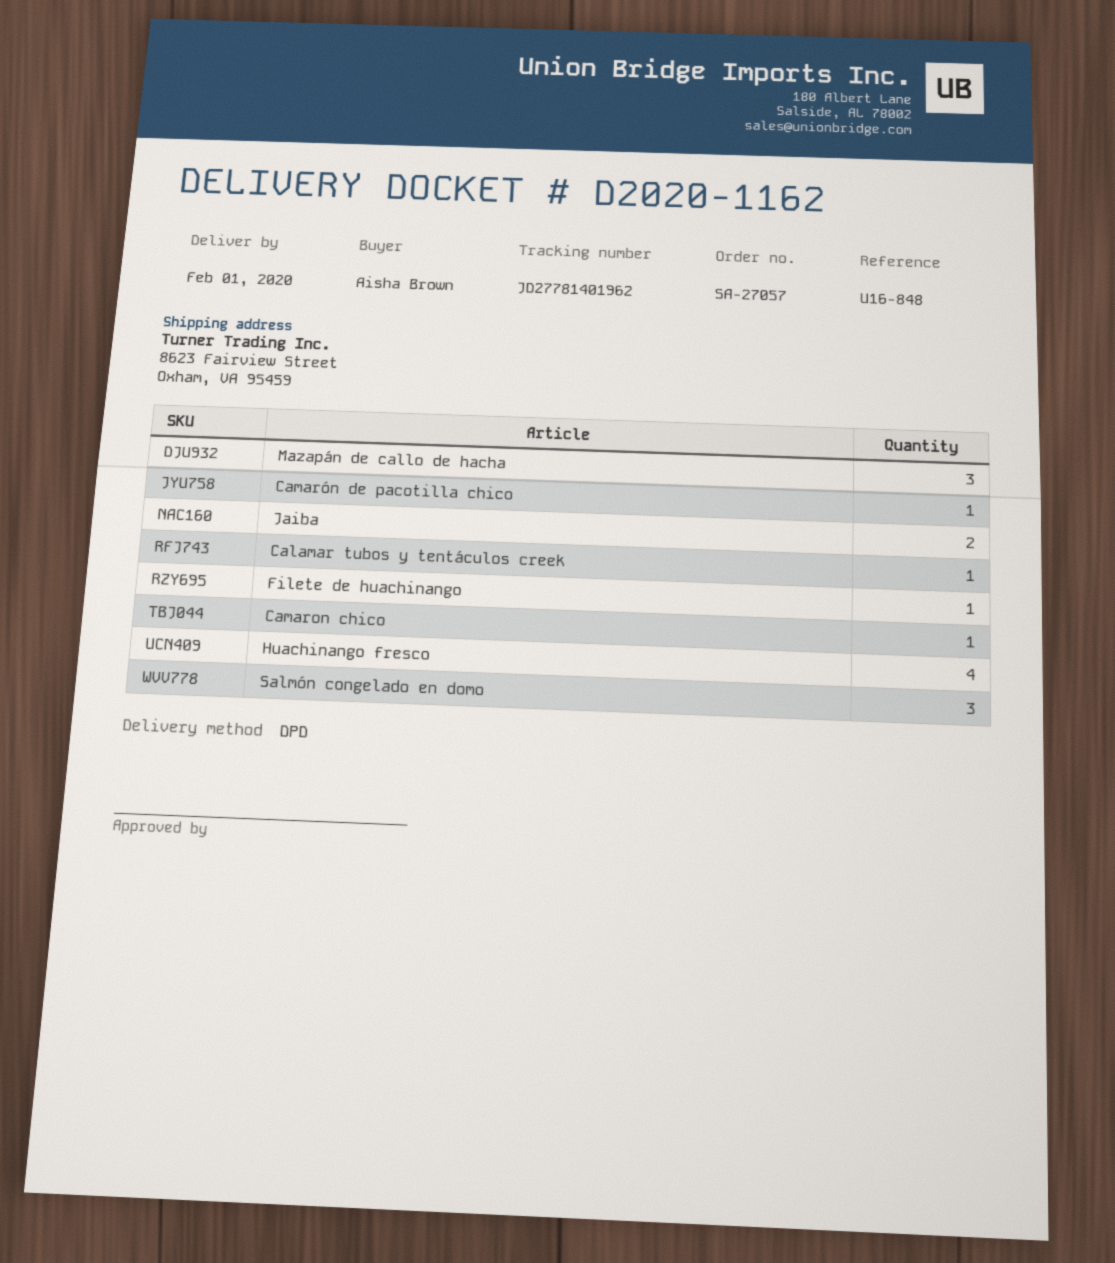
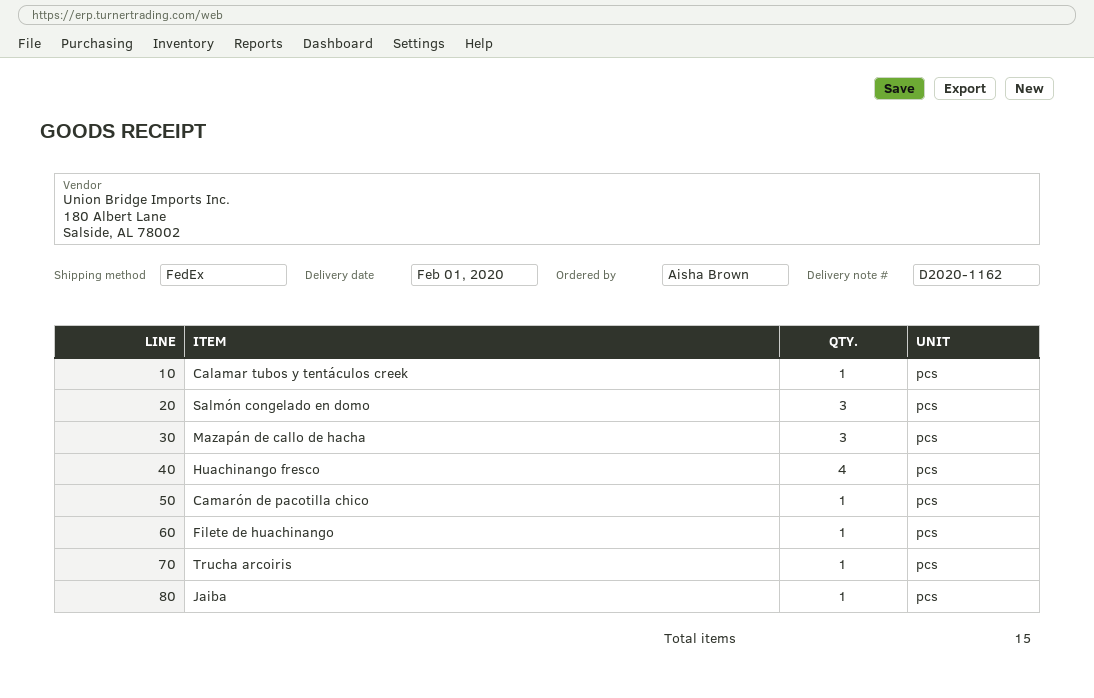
shipping method: DPD -> FedEx
Jaiba: 2 -> 1
Camaron chico: 1 -> none
Trucha arcoiris: none -> 1

